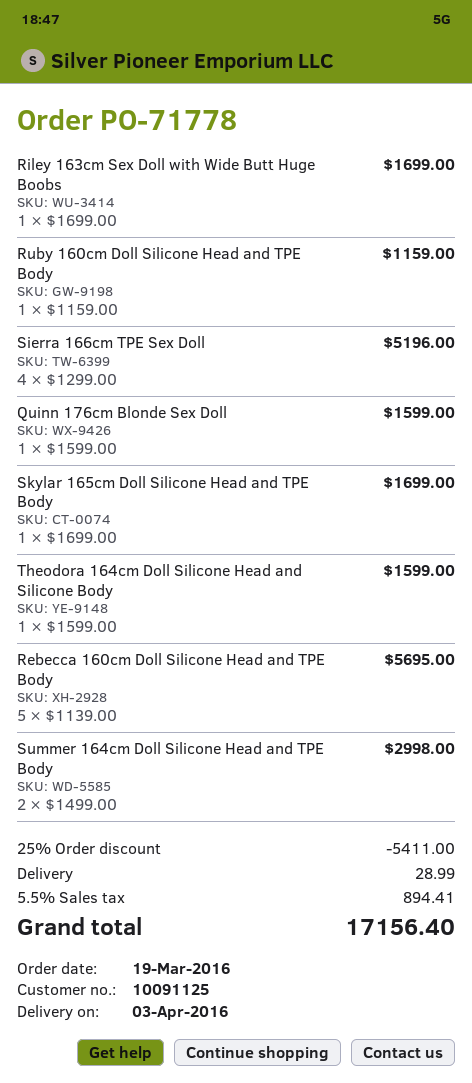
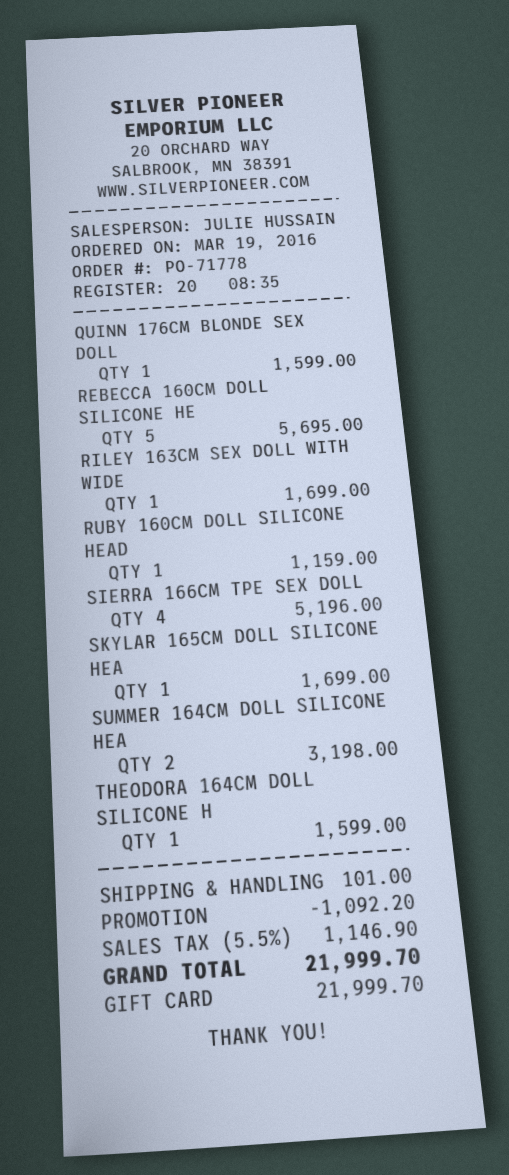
Summer 164cm Doll Silicone Head and TPE Body: 2 for 2998.00 -> 2 for 3198.00
discount: 5411.00 -> 1092.20
shipping: 28.99 -> 101.00
tax: 5.5% = 894.41 -> 5.5% = 1146.90
total: 17156.40 -> 21999.70

